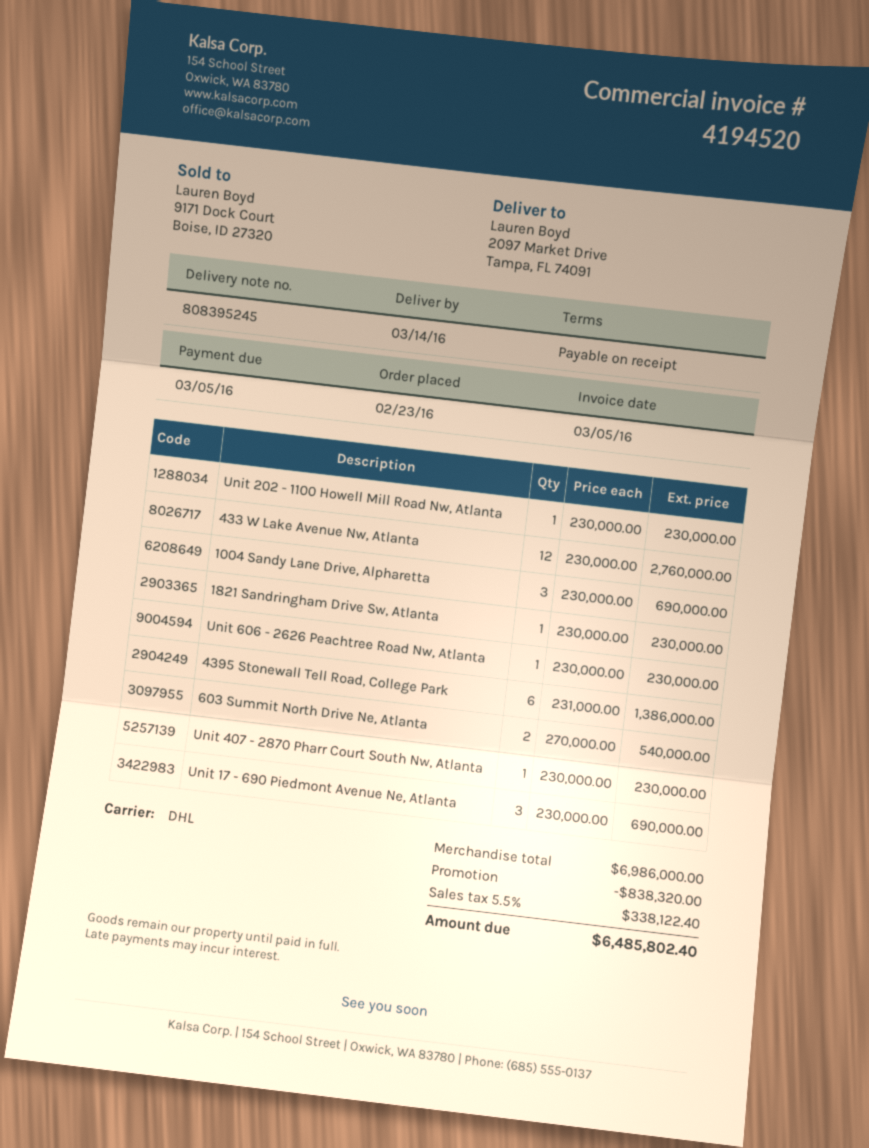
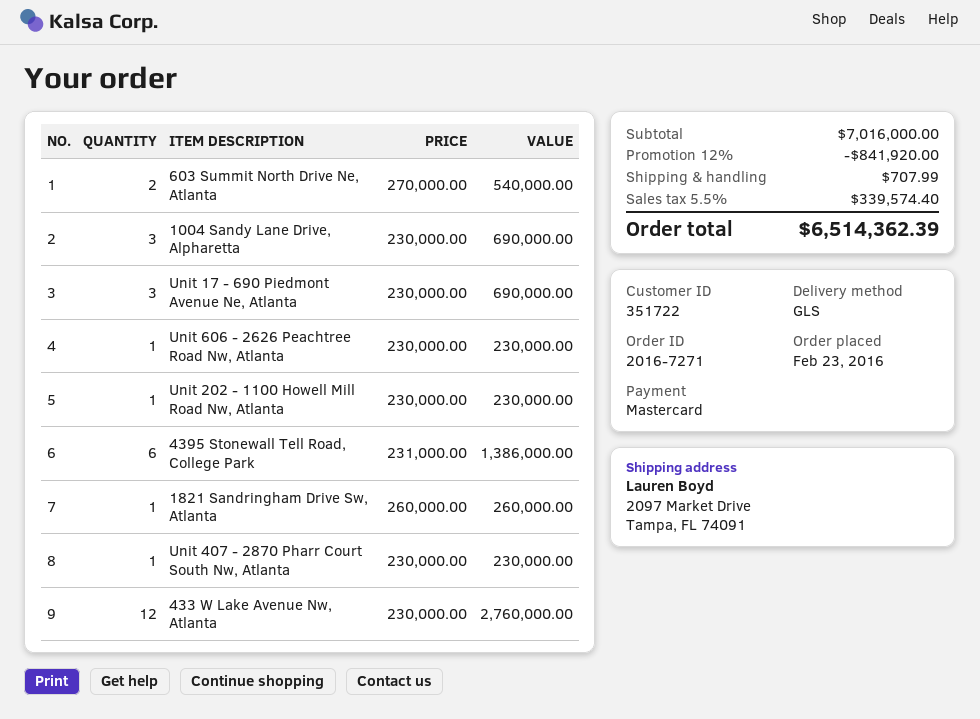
shipping method: DHL -> GLS
1821 Sandringham Drive Sw, Atlanta: 1 x 230000.00 = 230000.00 -> 1 x 260000.00 = 260000.00
subtotal: 6986000.00 -> 7016000.00
discount: 838320.00 -> 841920.00
shipping: none -> 707.99
tax: 5.5% = 338122.40 -> 5.5% = 339574.40
total: 6485802.40 -> 6514362.39

